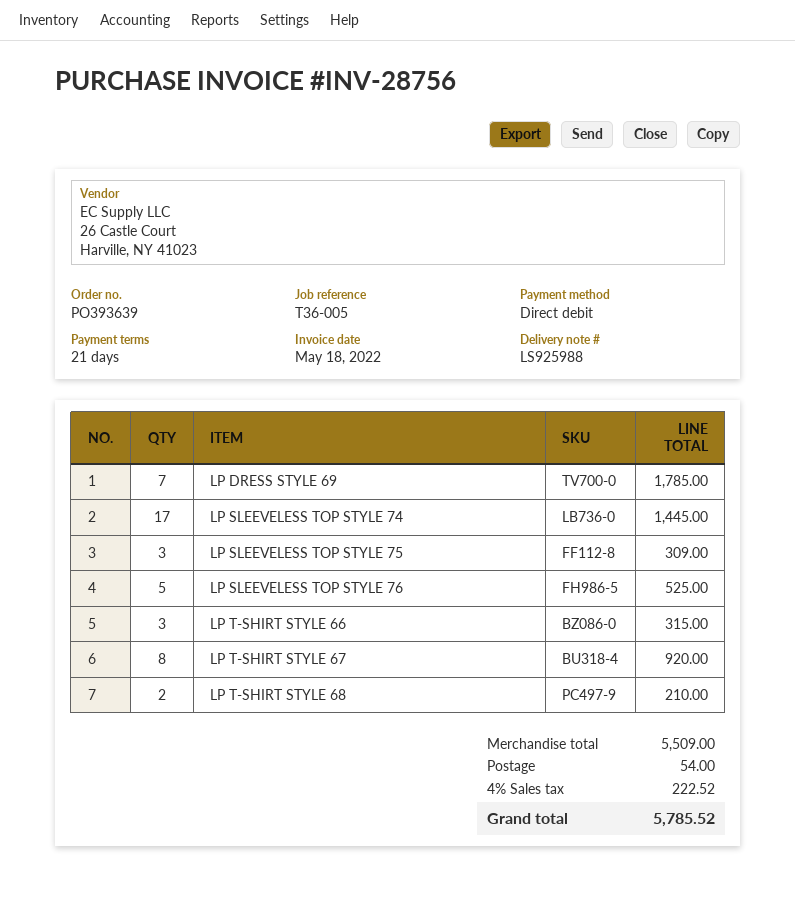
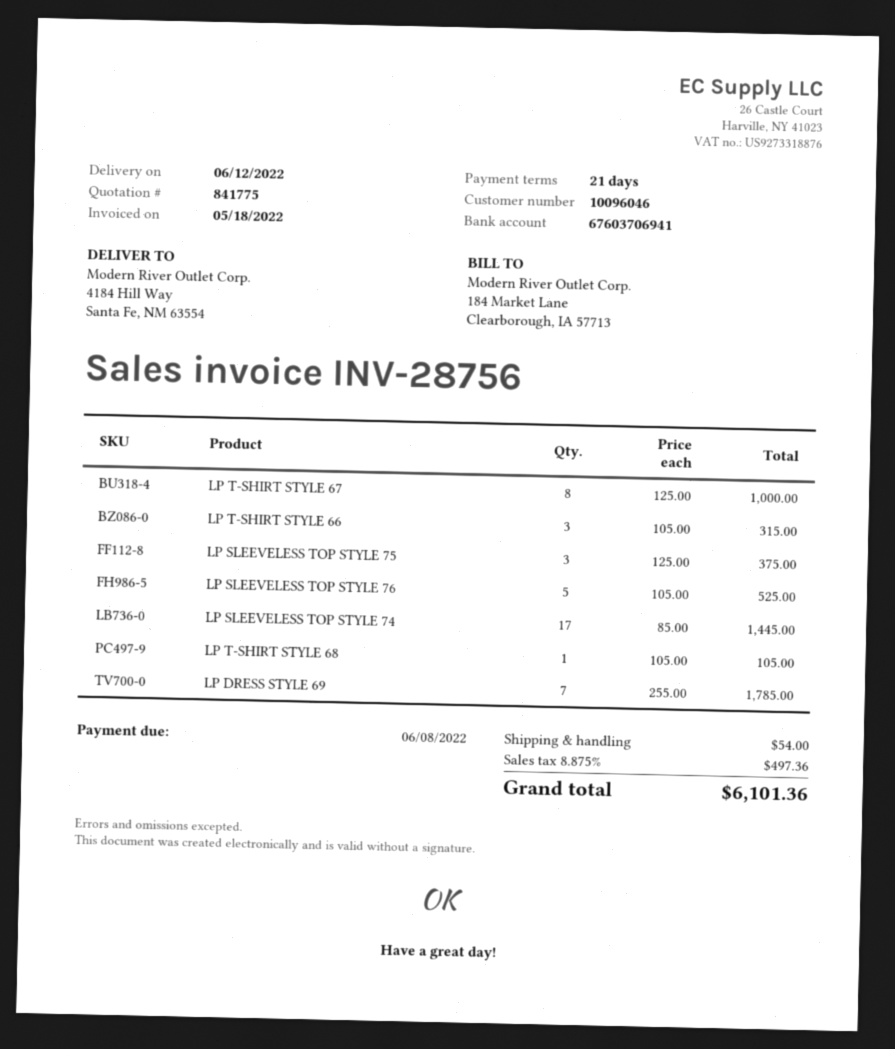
LP SLEEVELESS TOP STYLE 75: 3 for 309.00 -> 3 for 375.00
LP T-SHIRT STYLE 67: 8 for 920.00 -> 8 for 1000.00
LP T-SHIRT STYLE 68: 2 for 210.00 -> 1 for 105.00
tax: 4% = 222.52 -> 8.875% = 497.36
total: 5785.52 -> 6101.36

